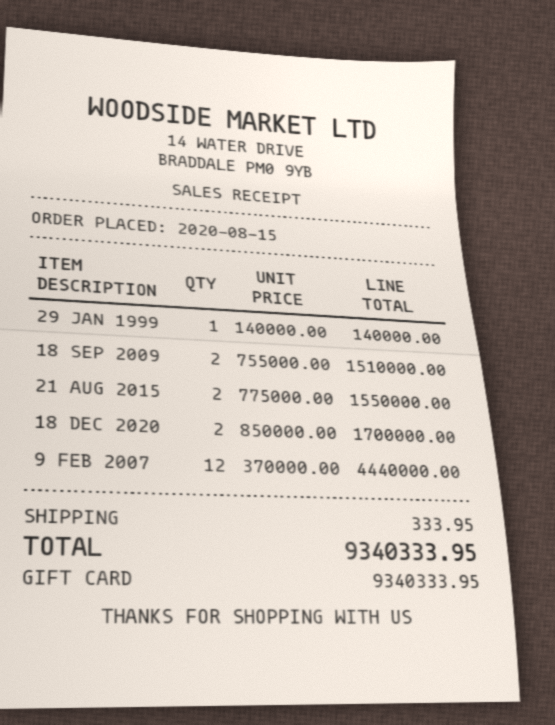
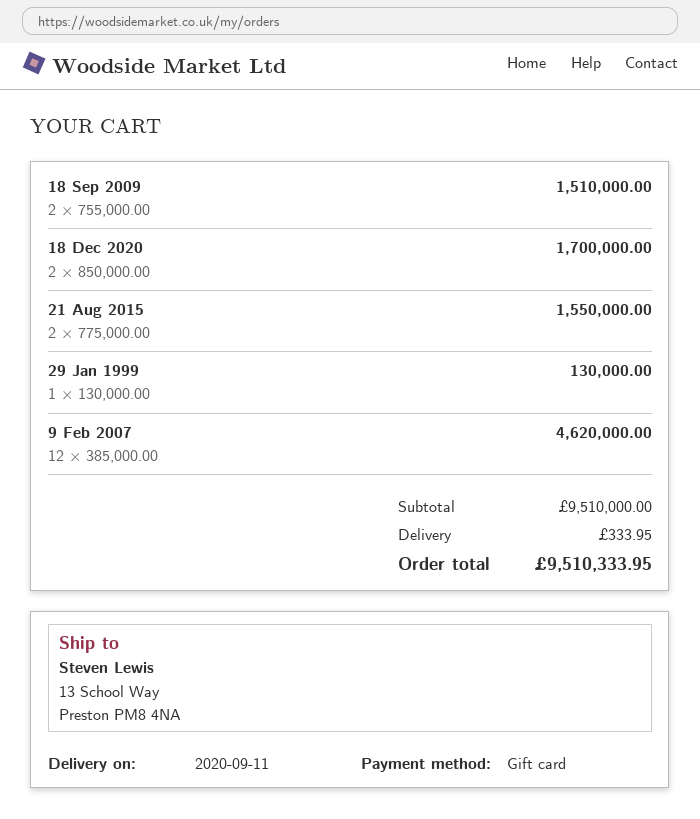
29 JAN 1999: 1 x 140000.00 = 140000.00 -> 1 x 130000.00 = 130000.00
9 FEB 2007: 12 x 370000.00 = 4440000.00 -> 12 x 385000.00 = 4620000.00
total: 9340333.95 -> 9510333.95

